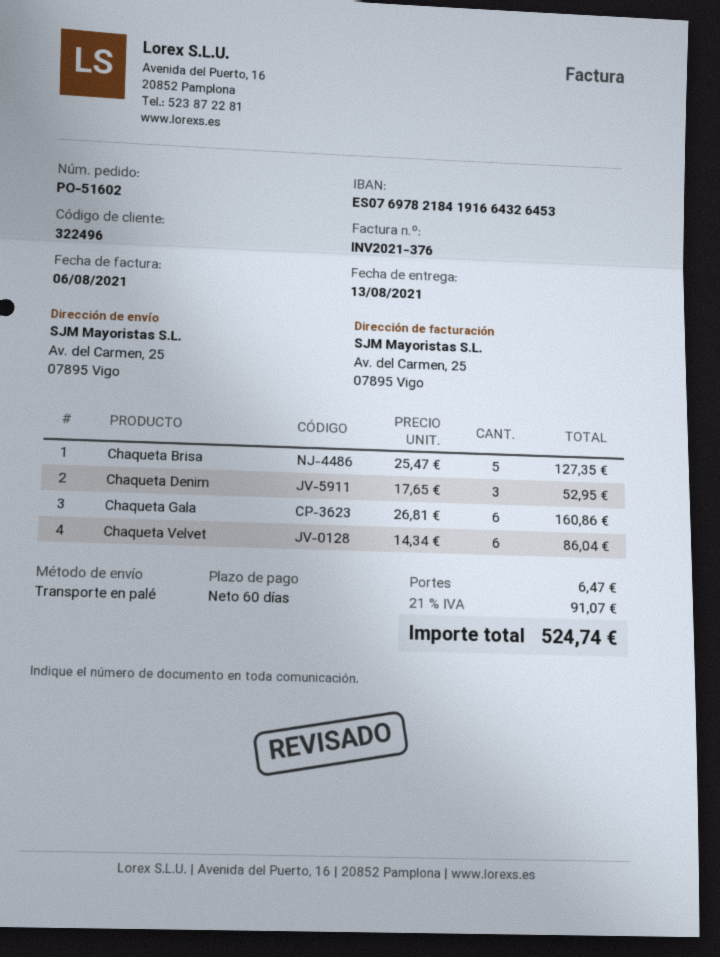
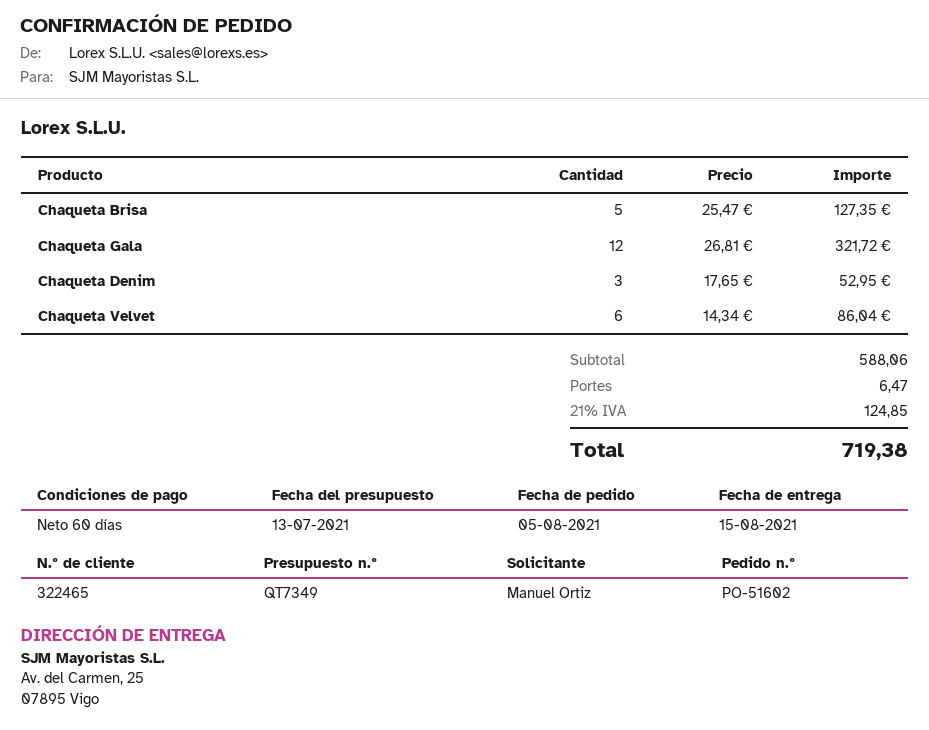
delivery date: 2021-08-13 -> 2021-08-15
customer number: 322496 -> 322465
Chaqueta Gala: 6 x 26.81 = 160.86 -> 12 x 26.81 = 321.72
tax: 21% = 91.07 -> 21% = 124.85
total: 524.74 -> 719.38

